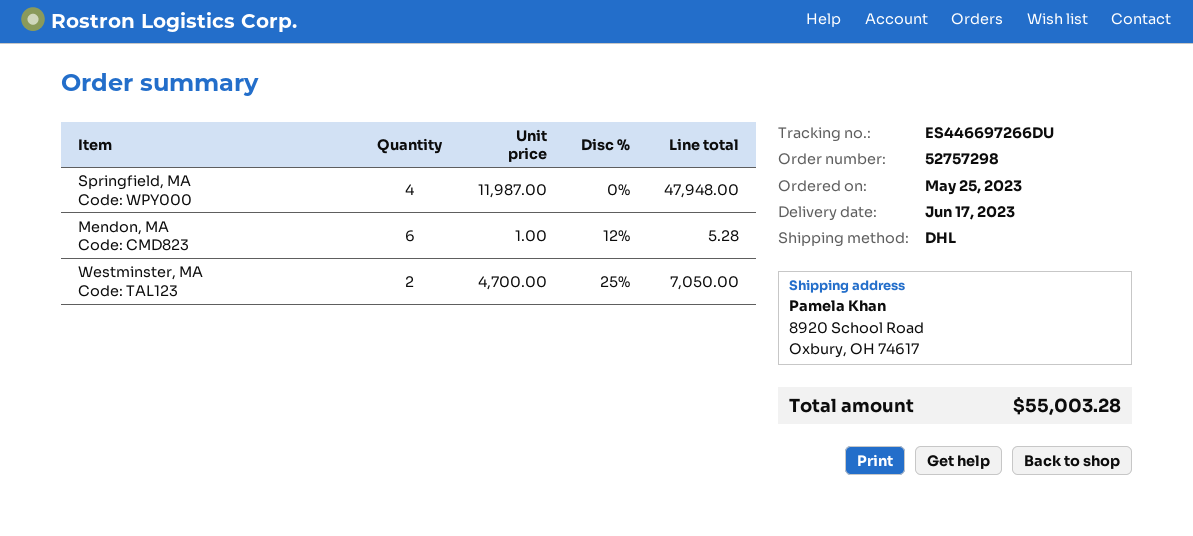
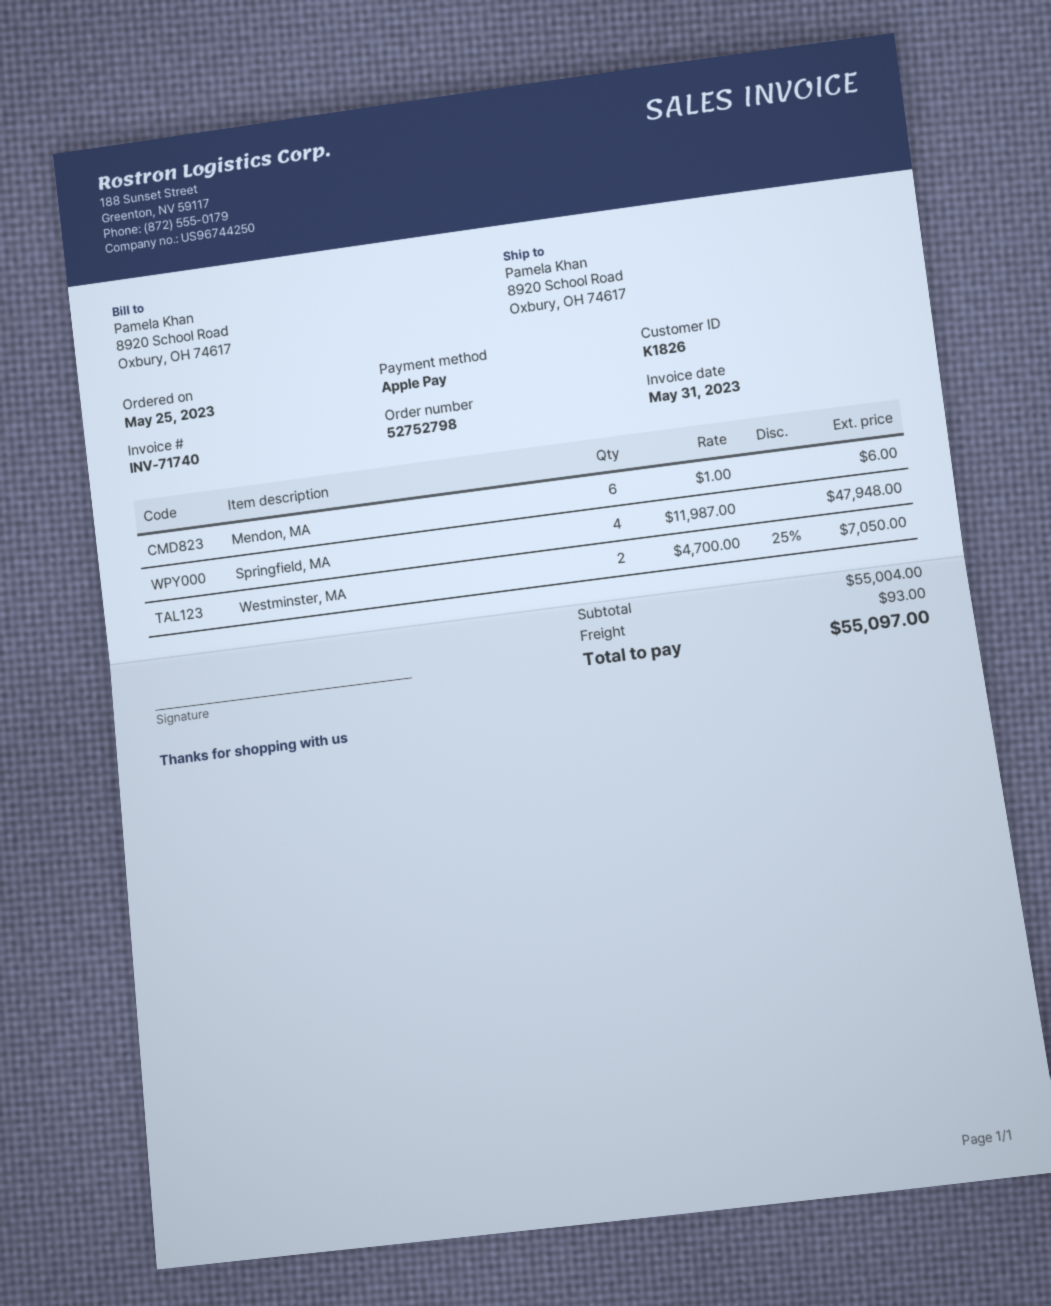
order number: 52757298 -> 52752798
Mendon, MA: 6 x 1.00 - 12% = 5.28 -> 6 x 1.00 = 6.00
shipping: none -> 93.00
total: 55003.28 -> 55097.00

